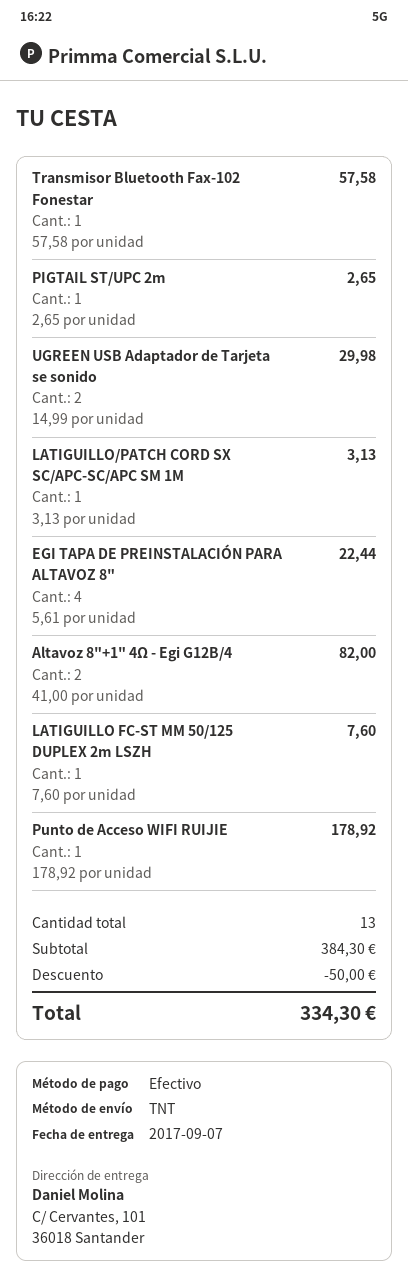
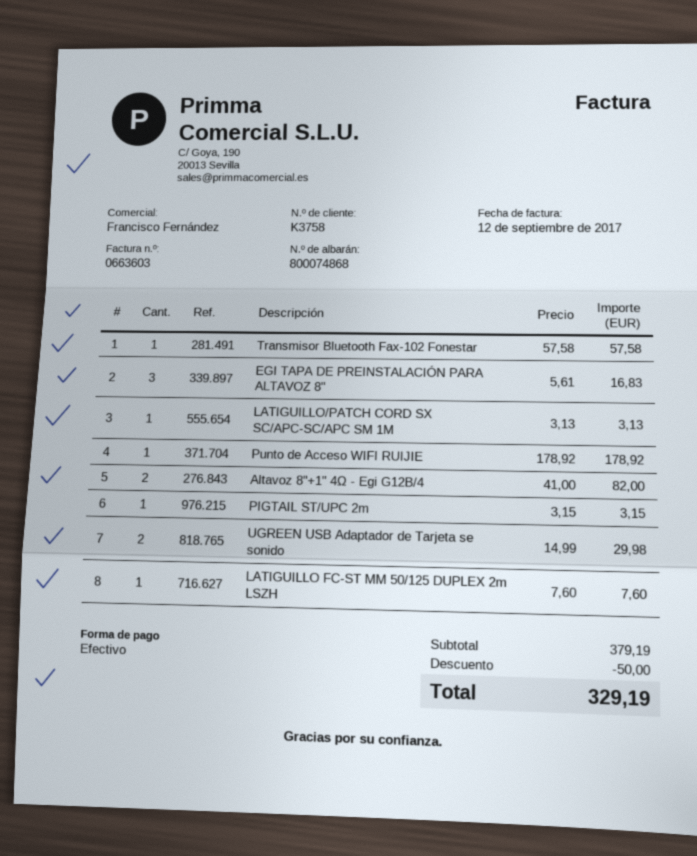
PIGTAIL ST/UPC 2m: 1 x 2.65 = 2.65 -> 1 x 3.15 = 3.15
EGI TAPA DE PREINSTALACIÓN PARA ALTAVOZ 8": 4 x 5.61 = 22.44 -> 3 x 5.61 = 16.83
subtotal: 384.30 -> 379.19
total: 334.30 -> 329.19

